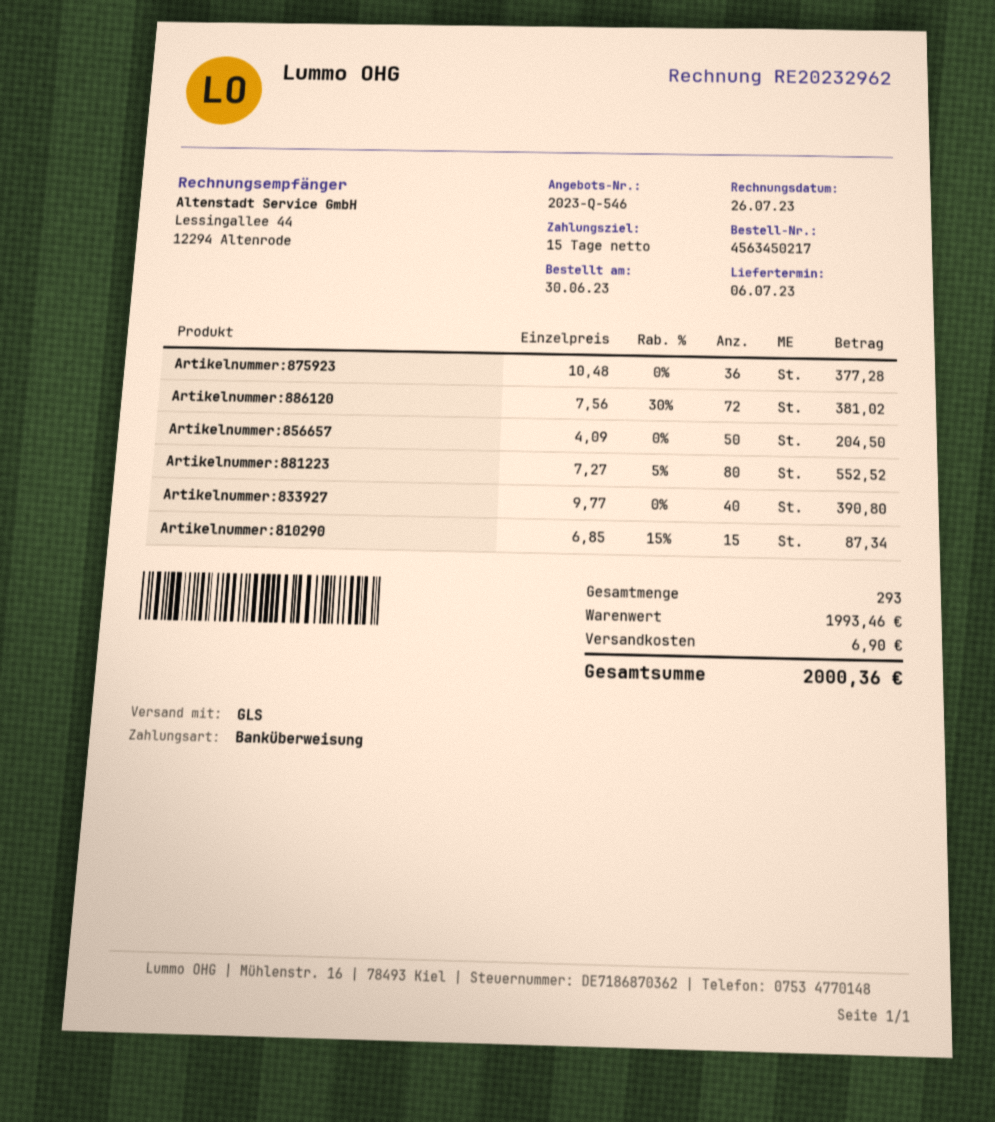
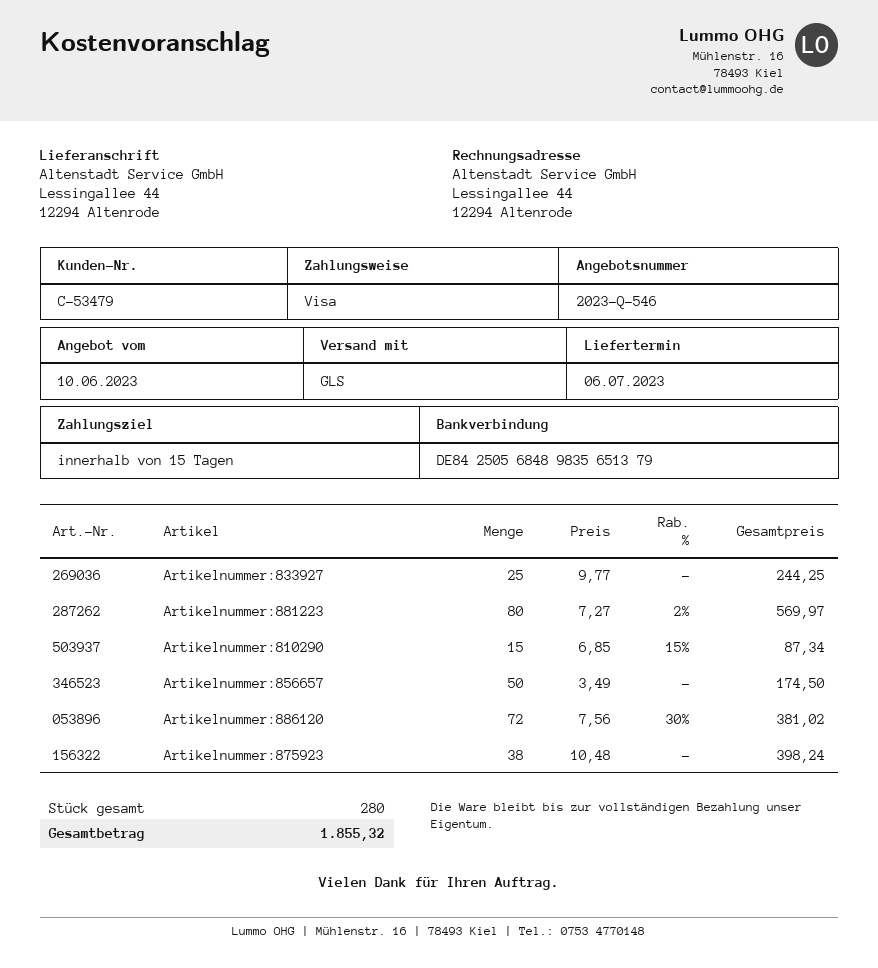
payment method: bank transfer -> Visa
Artikelnummer:875923: 36 x 10.48 = 377.28 -> 38 x 10.48 = 398.24
Artikelnummer:856657: 50 x 4.09 = 204.50 -> 50 x 3.49 = 174.50
Artikelnummer:881223: 80 x 7.27 - 5% = 552.52 -> 80 x 7.27 - 2% = 569.97
Artikelnummer:833927: 40 x 9.77 = 390.80 -> 25 x 9.77 = 244.25
total quantity: 293 -> 280
shipping: 6.90 -> none
total: 2000.36 -> 1855.32

